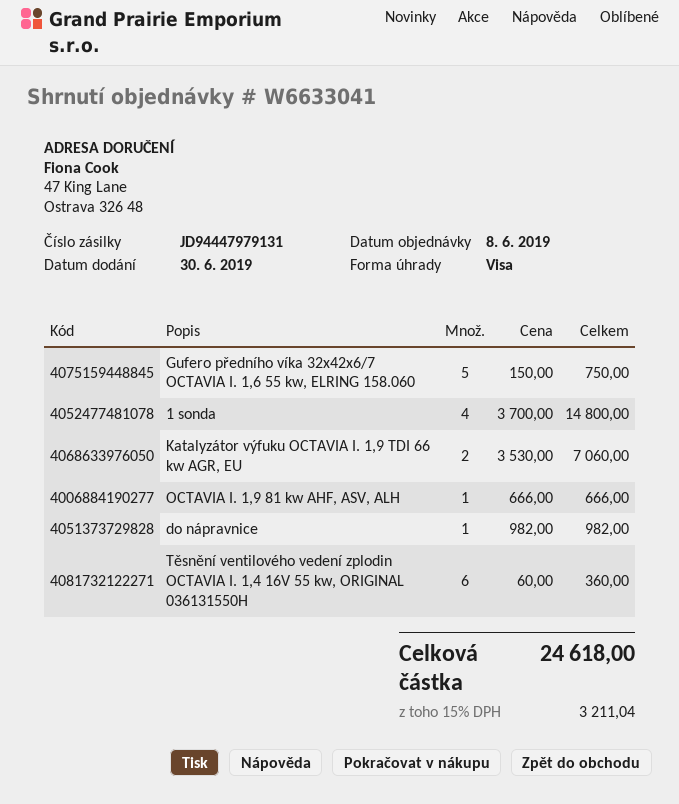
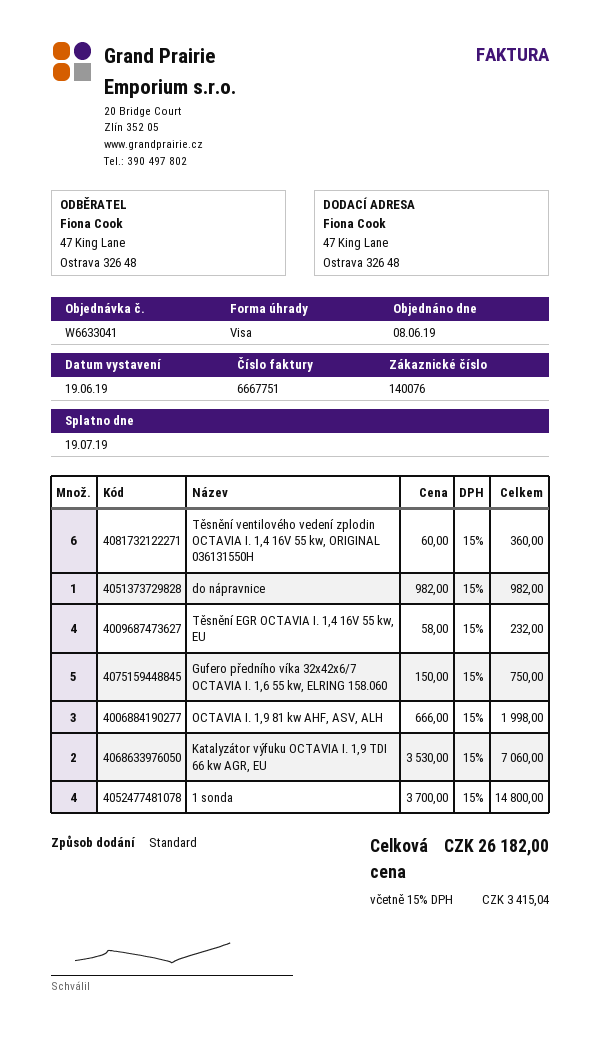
OCTAVIA I. 1,9 81 kw AHF, ASV, ALH: 1 x 666.00 = 666.00 -> 3 x 666.00 = 1998.00
Těsnění EGR OCTAVIA I. 1,4 16V 55 kw, EU: none -> 4 x 58.00 = 232.00
tax: 15% = 3211.04 -> 15% = 3415.04
total: 24618.00 -> 26182.00

